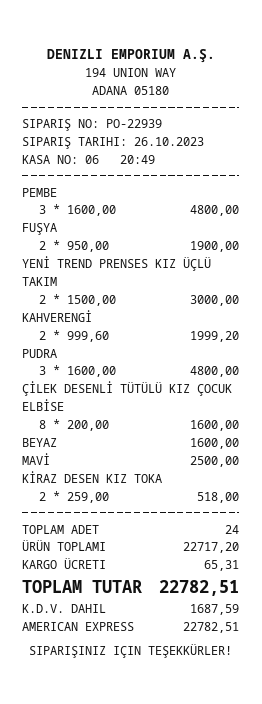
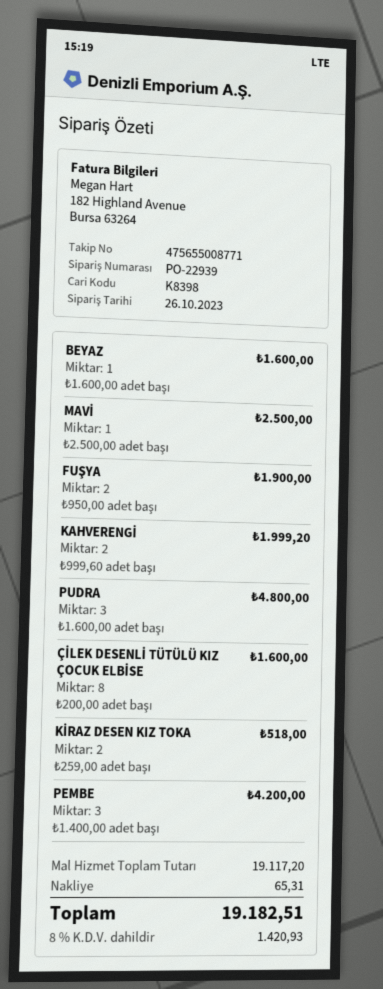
PEMBE: 3 x 1600.00 = 4800.00 -> 3 x 1400.00 = 4200.00
YENİ TREND PRENSES KIZ ÜÇLÜ TAKIM: 2 x 1500.00 = 3000.00 -> none
subtotal: 22717.20 -> 19117.20
tax: 1687.59 -> 1420.93
total: 22782.51 -> 19182.51

